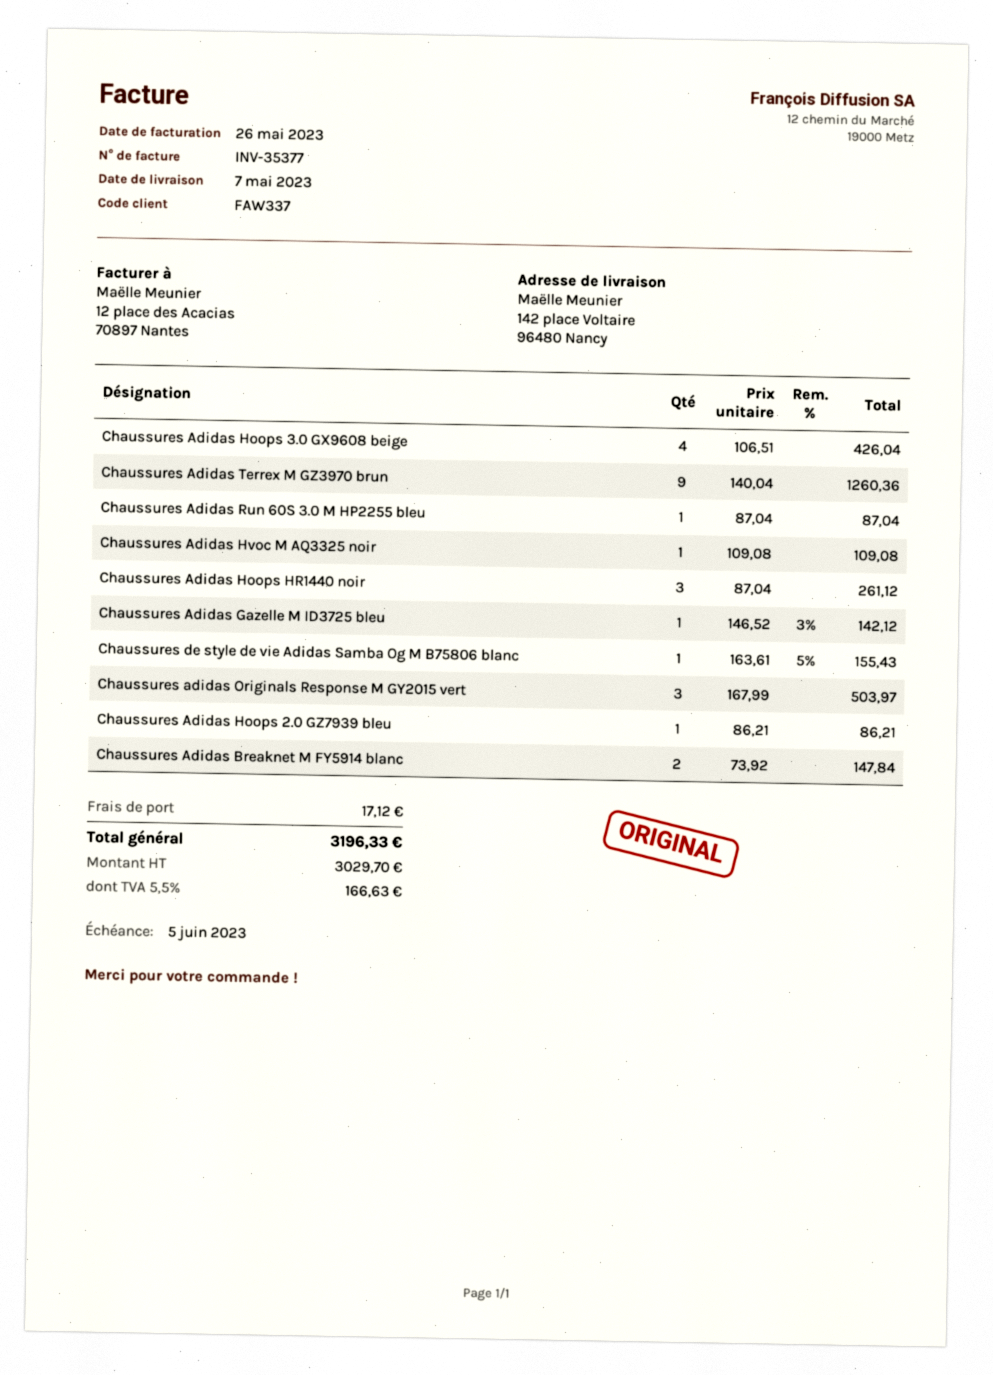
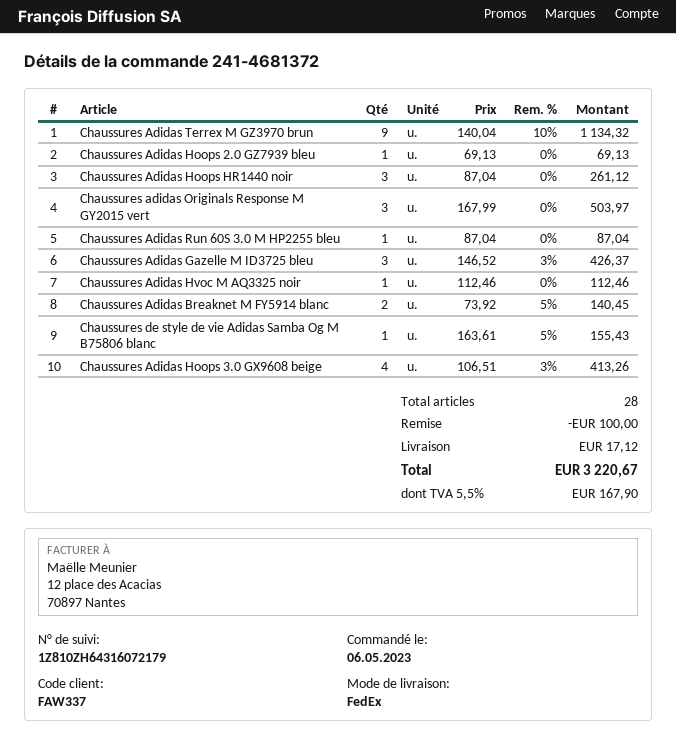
Chaussures Adidas Hoops 3.0 GX9608 beige: 4 x 106.51 = 426.04 -> 4 x 106.51 - 3% = 413.26
Chaussures Adidas Terrex M GZ3970 brun: 9 x 140.04 = 1260.36 -> 9 x 140.04 - 10% = 1134.32
Chaussures Adidas Hvoc M AQ3325 noir: 1 x 109.08 = 109.08 -> 1 x 112.46 = 112.46
Chaussures Adidas Gazelle M ID3725 bleu: 1 x 146.52 - 3% = 142.12 -> 3 x 146.52 - 3% = 426.37
Chaussures Adidas Hoops 2.0 GZ7939 bleu: 1 x 86.21 = 86.21 -> 1 x 69.13 = 69.13
Chaussures Adidas Breaknet M FY5914 blanc: 2 x 73.92 = 147.84 -> 2 x 73.92 - 5% = 140.45
discount: none -> 100.00
tax: 5.5% = 166.63 -> 5.5% = 167.90
total: 3196.33 -> 3220.67

